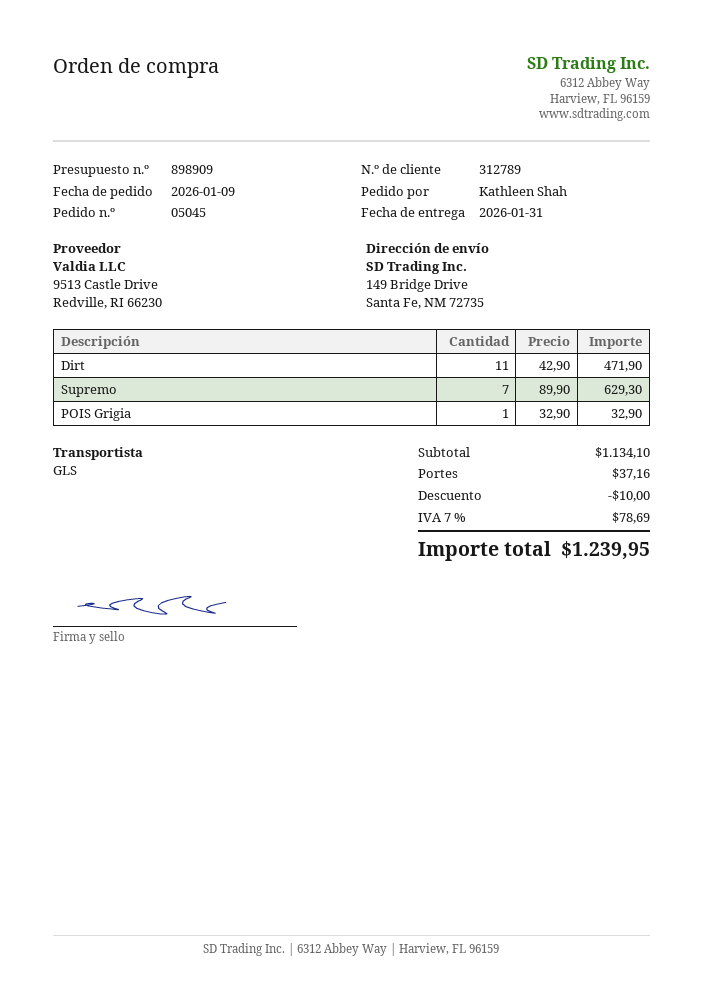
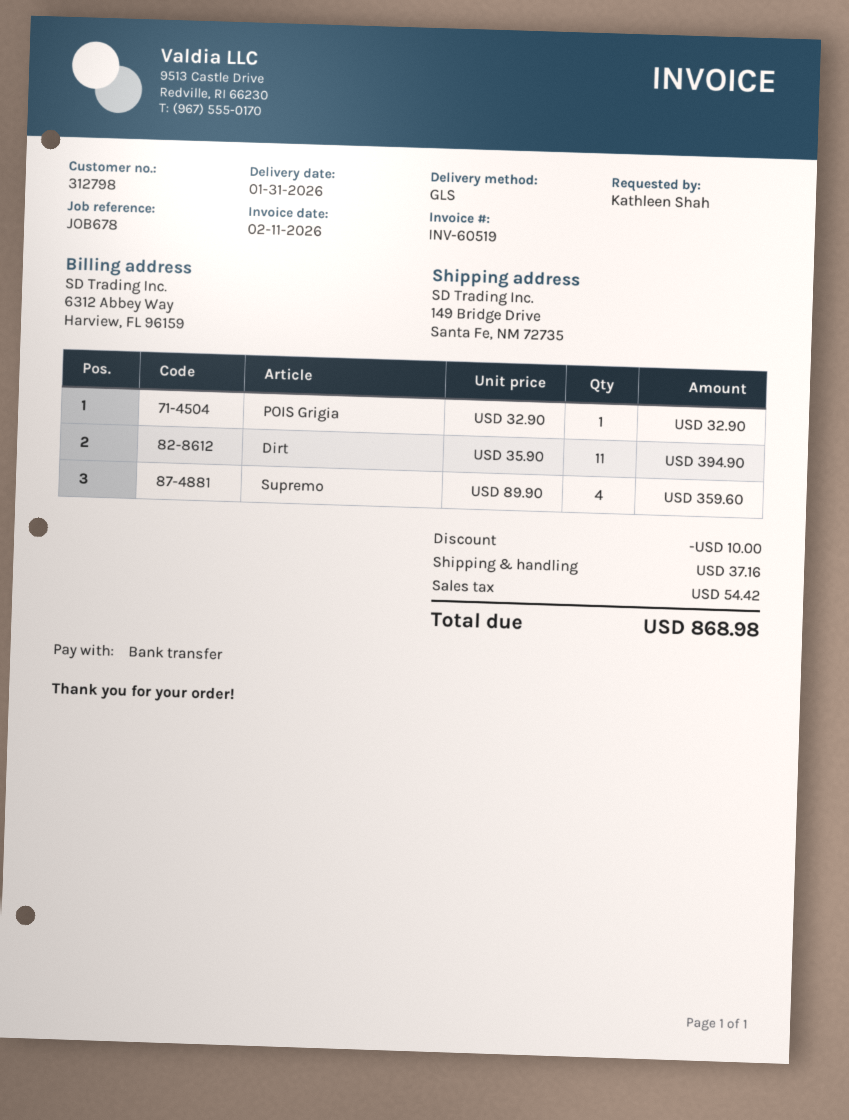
customer number: 312789 -> 312798
Dirt: 11 x 42.90 = 471.90 -> 11 x 35.90 = 394.90
Supremo: 7 x 89.90 = 629.30 -> 4 x 89.90 = 359.60
tax: 78.69 -> 54.42
total: 1239.95 -> 868.98

